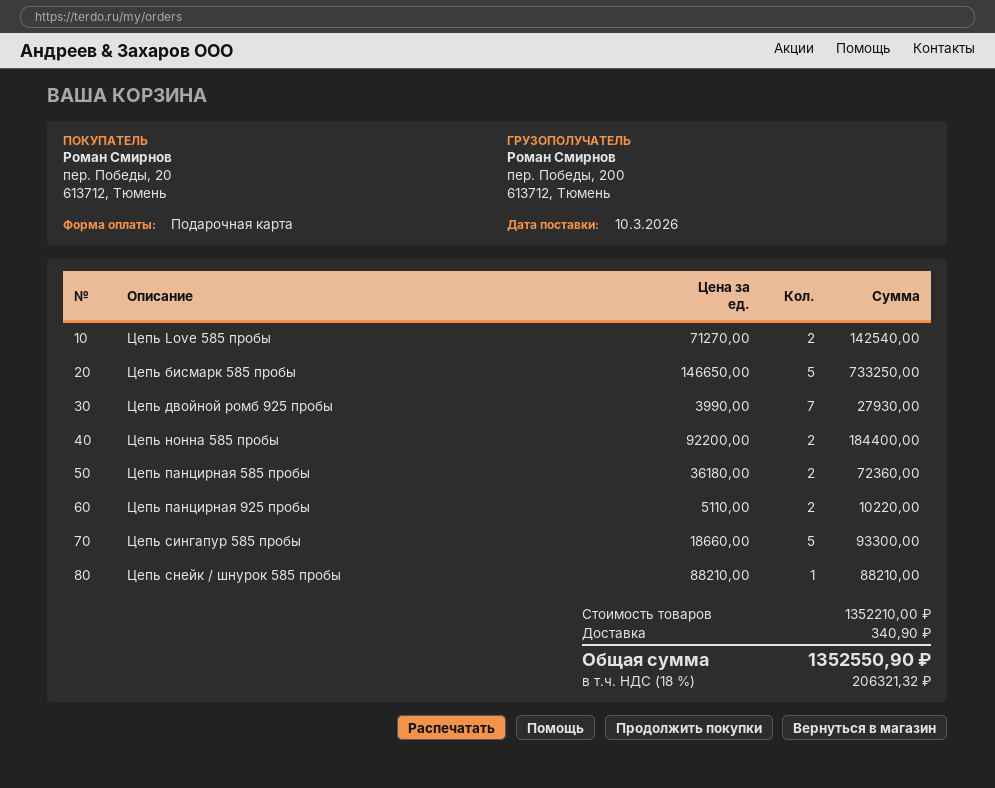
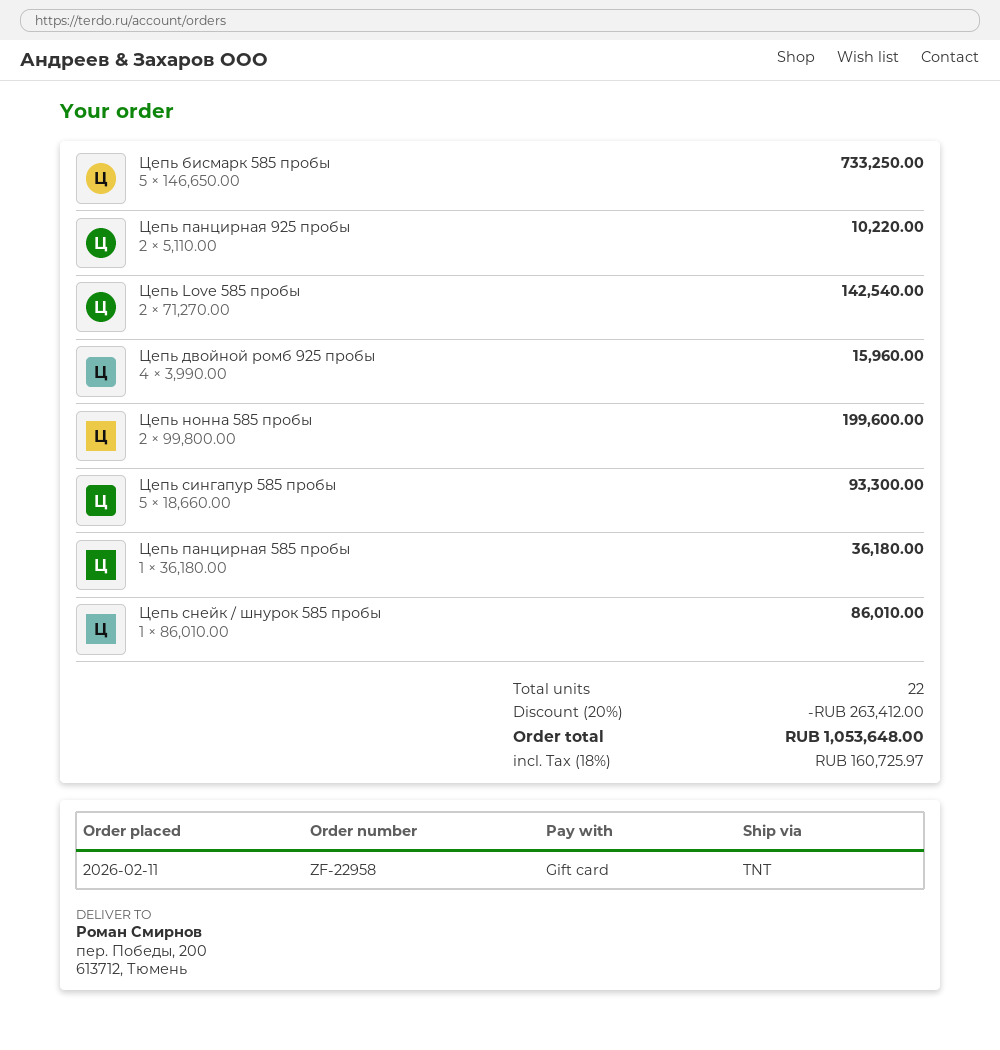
Цепь двойной ромб 925 пробы: 7 x 3990.00 = 27930.00 -> 4 x 3990.00 = 15960.00
Цепь нонна 585 пробы: 2 x 92200.00 = 184400.00 -> 2 x 99800.00 = 199600.00
Цепь панцирная 585 пробы: 2 x 36180.00 = 72360.00 -> 1 x 36180.00 = 36180.00
Цепь снейк / шнурок 585 пробы: 1 x 88210.00 = 88210.00 -> 1 x 86010.00 = 86010.00
discount: none -> 20% = 263412.00
shipping: 340.90 -> none
tax: 18% = 206321.32 -> 18% = 160725.97
total: 1352550.90 -> 1053648.00

